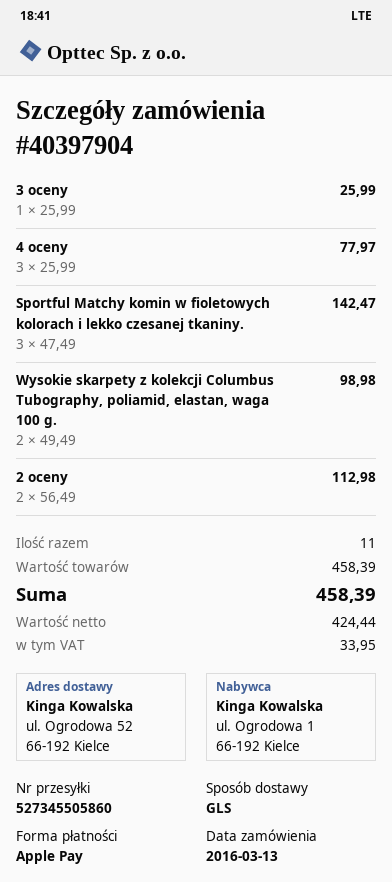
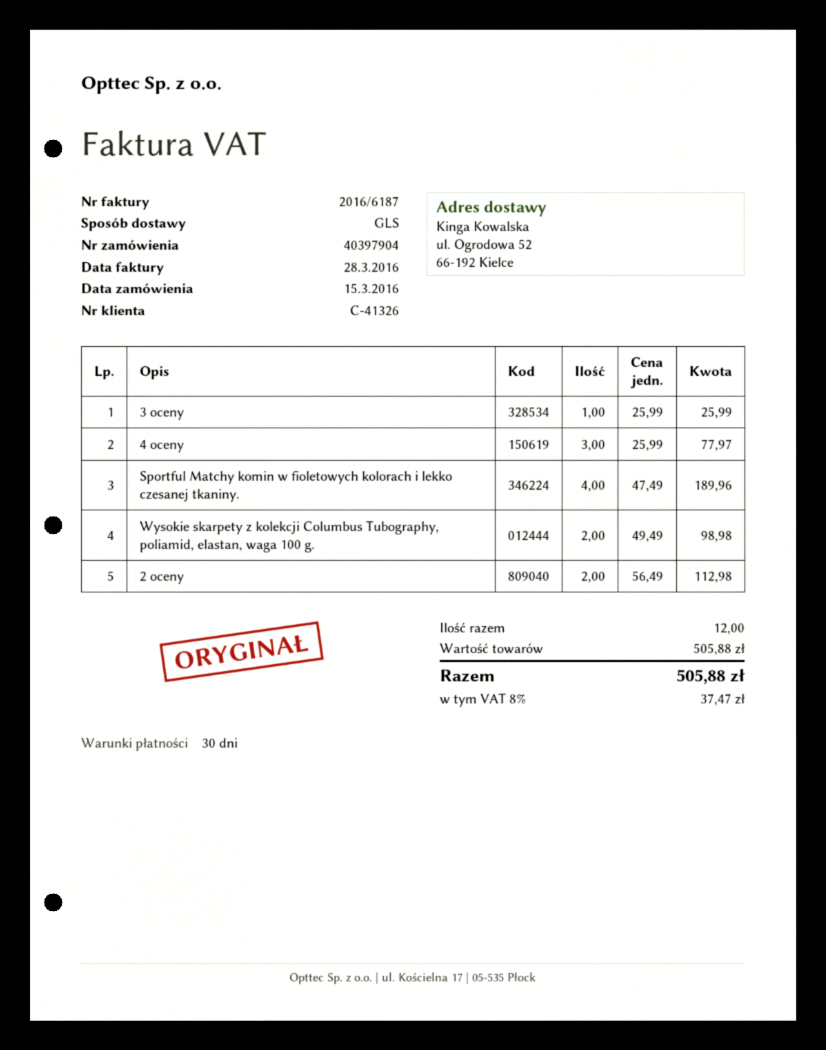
order date: 2016-03-13 -> 2016-03-15
Sportful Matchy komin w fioletowych kolorach i lekko czesanej tkaniny.: 3 x 47.49 = 142.47 -> 4 x 47.49 = 189.96
total quantity: 11 -> 12
subtotal: 458.39 -> 505.88
tax: 33.95 -> 37.47
total: 458.39 -> 505.88

